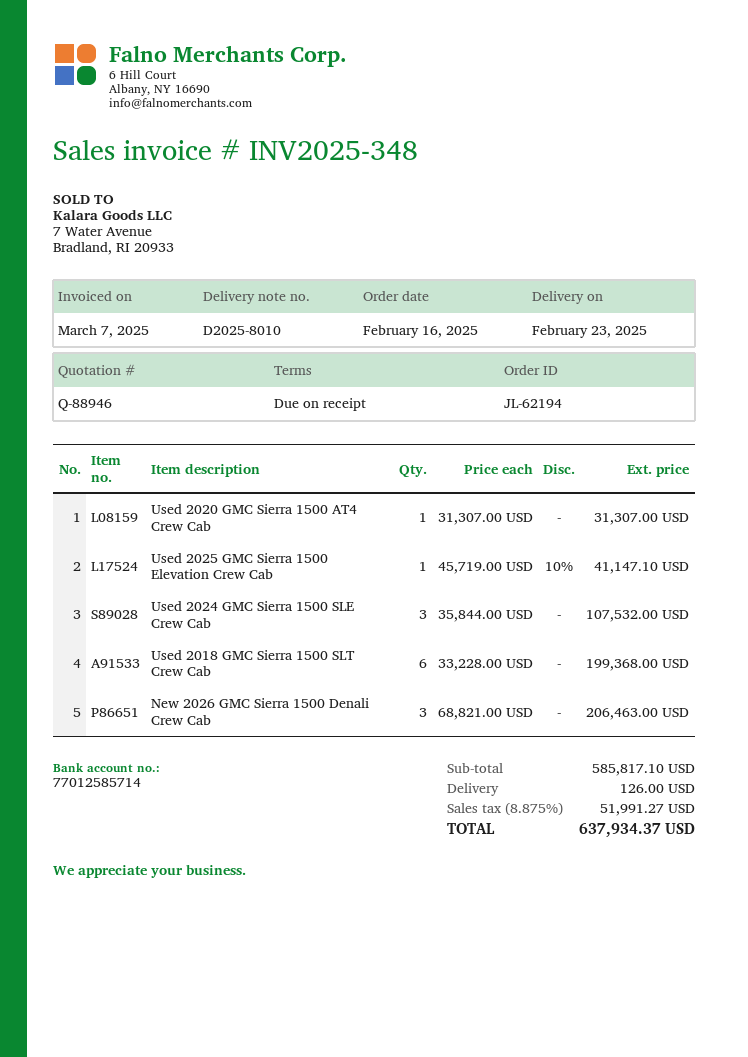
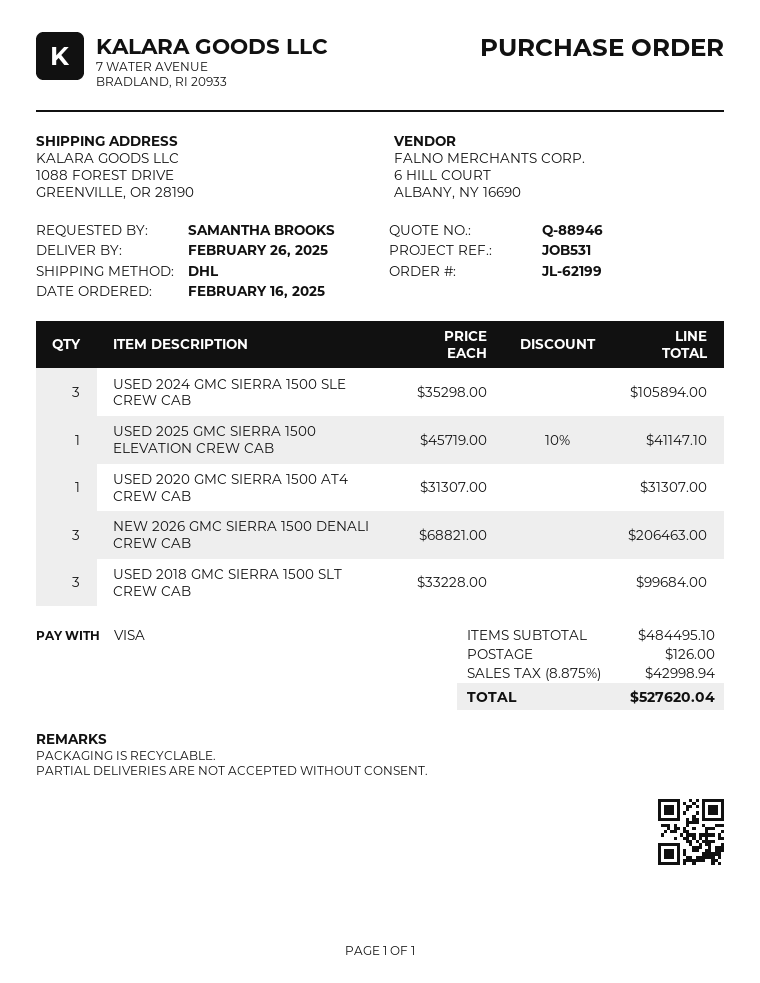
order number: JL-62194 -> JL-62199
delivery date: 2025-02-23 -> 2025-02-26
Used 2024 GMC Sierra 1500 SLE Crew Cab: 3 x 35844.00 = 107532.00 -> 3 x 35298.00 = 105894.00
Used 2018 GMC Sierra 1500 SLT Crew Cab: 6 x 33228.00 = 199368.00 -> 3 x 33228.00 = 99684.00
subtotal: 585817.10 -> 484495.10
tax: 8.875% = 51991.27 -> 8.875% = 42998.94
total: 637934.37 -> 527620.04

